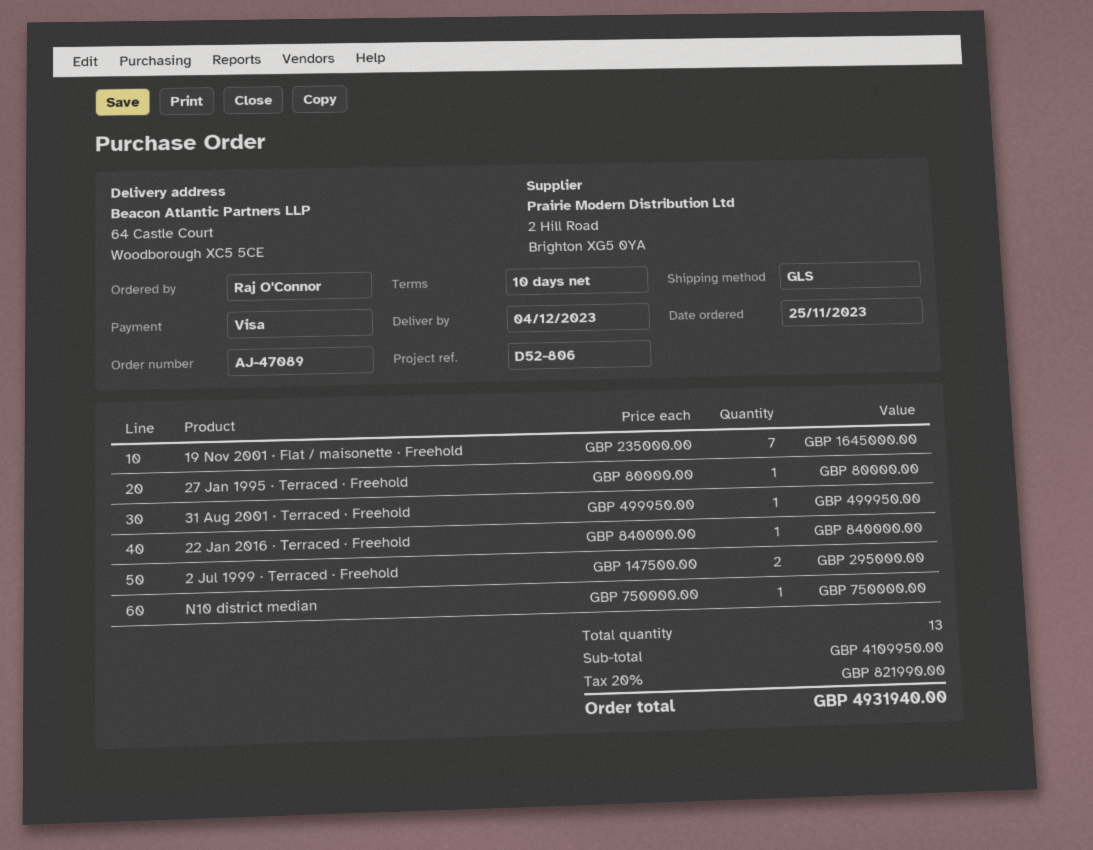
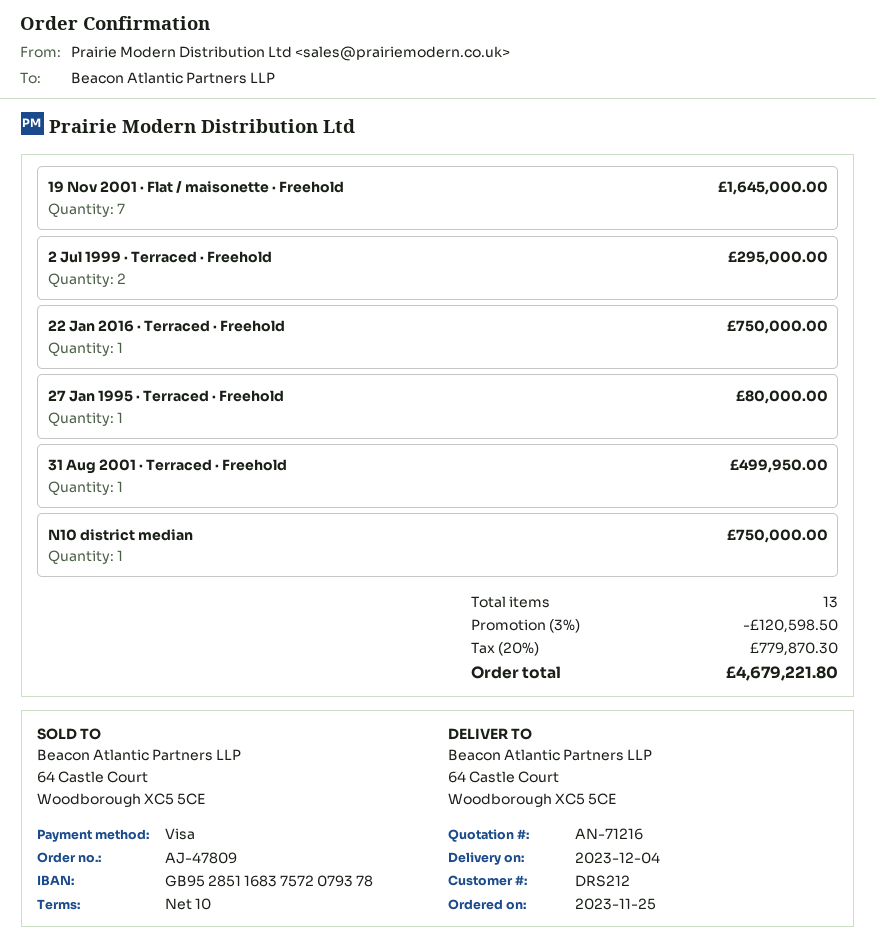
order number: AJ-47089 -> AJ-47809
22 Jan 2016 · Terraced · Freehold: 1 for 840000.00 -> 1 for 750000.00
discount: none -> 3% = 120598.50
tax: 20% = 821990.00 -> 20% = 779870.30
total: 4931940.00 -> 4679221.80

